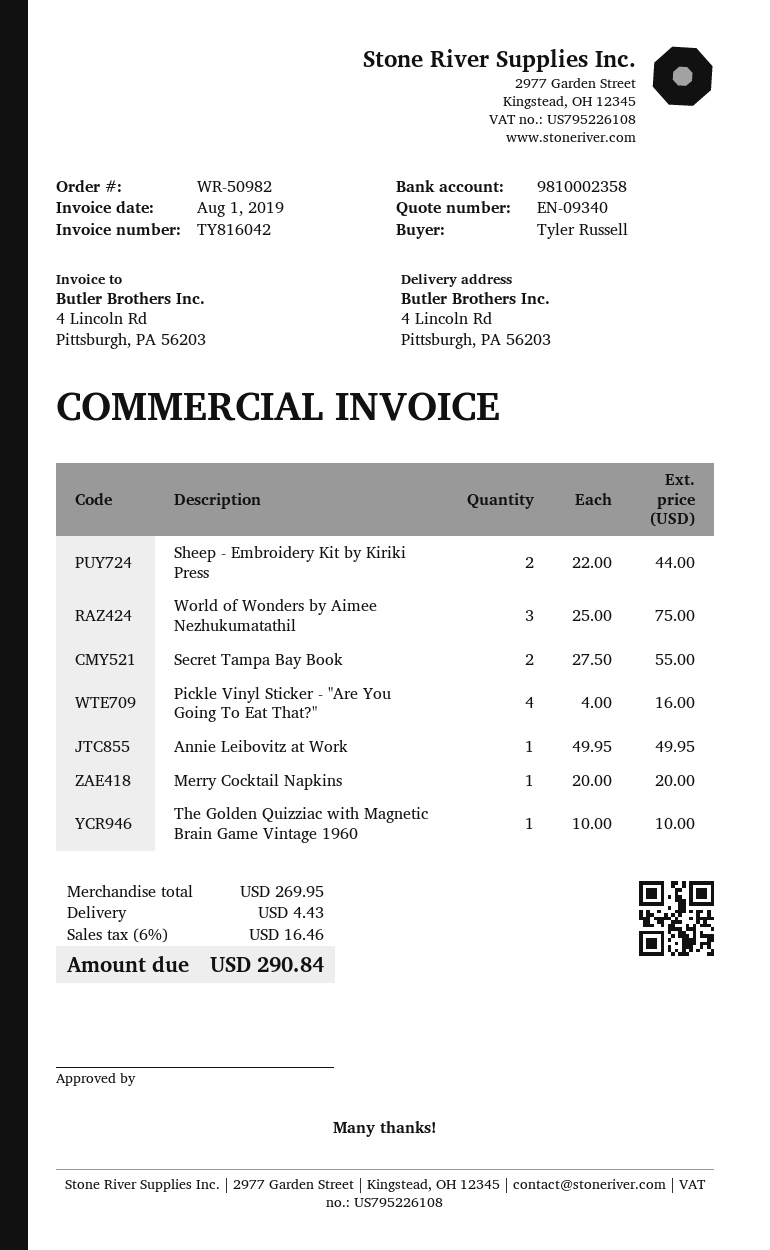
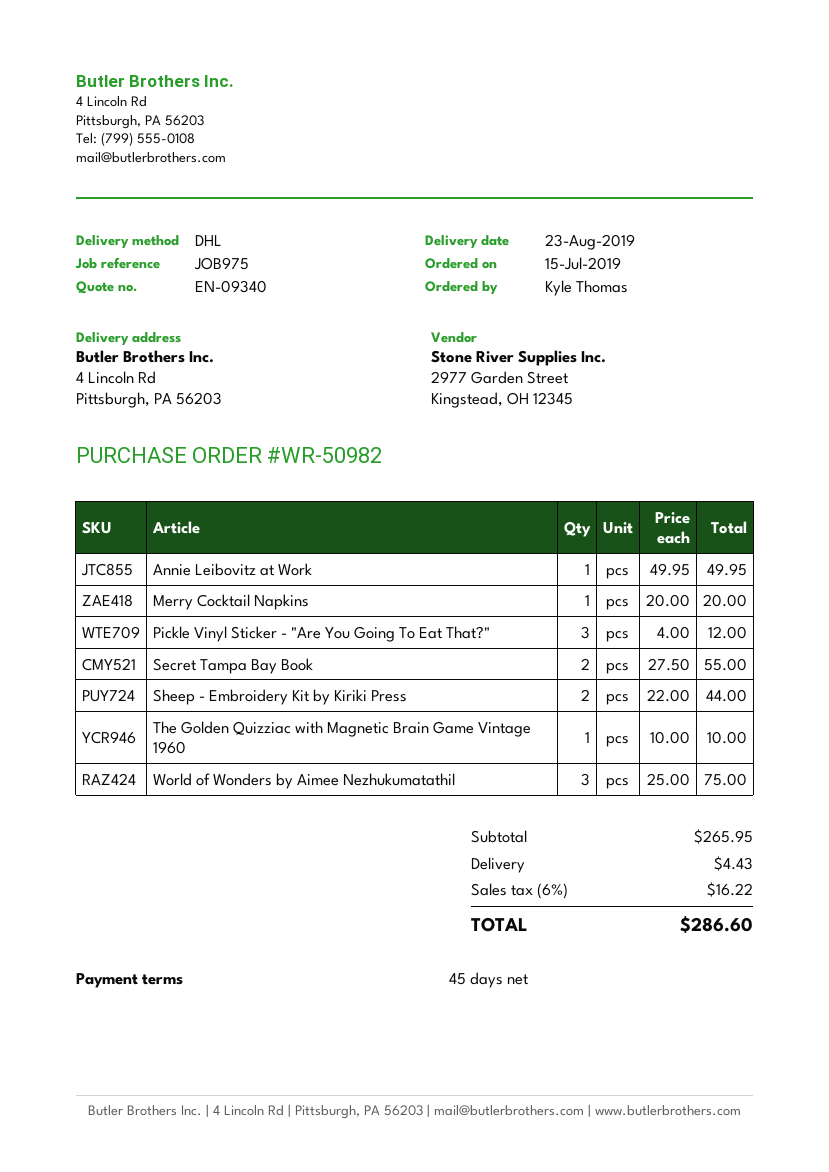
ordered by: Tyler Russell -> Kyle Thomas
Pickle Vinyl Sticker - "Are You Going To Eat That?": 4 x 4.00 = 16.00 -> 3 x 4.00 = 12.00
subtotal: 269.95 -> 265.95
tax: 6% = 16.46 -> 6% = 16.22
total: 290.84 -> 286.60

